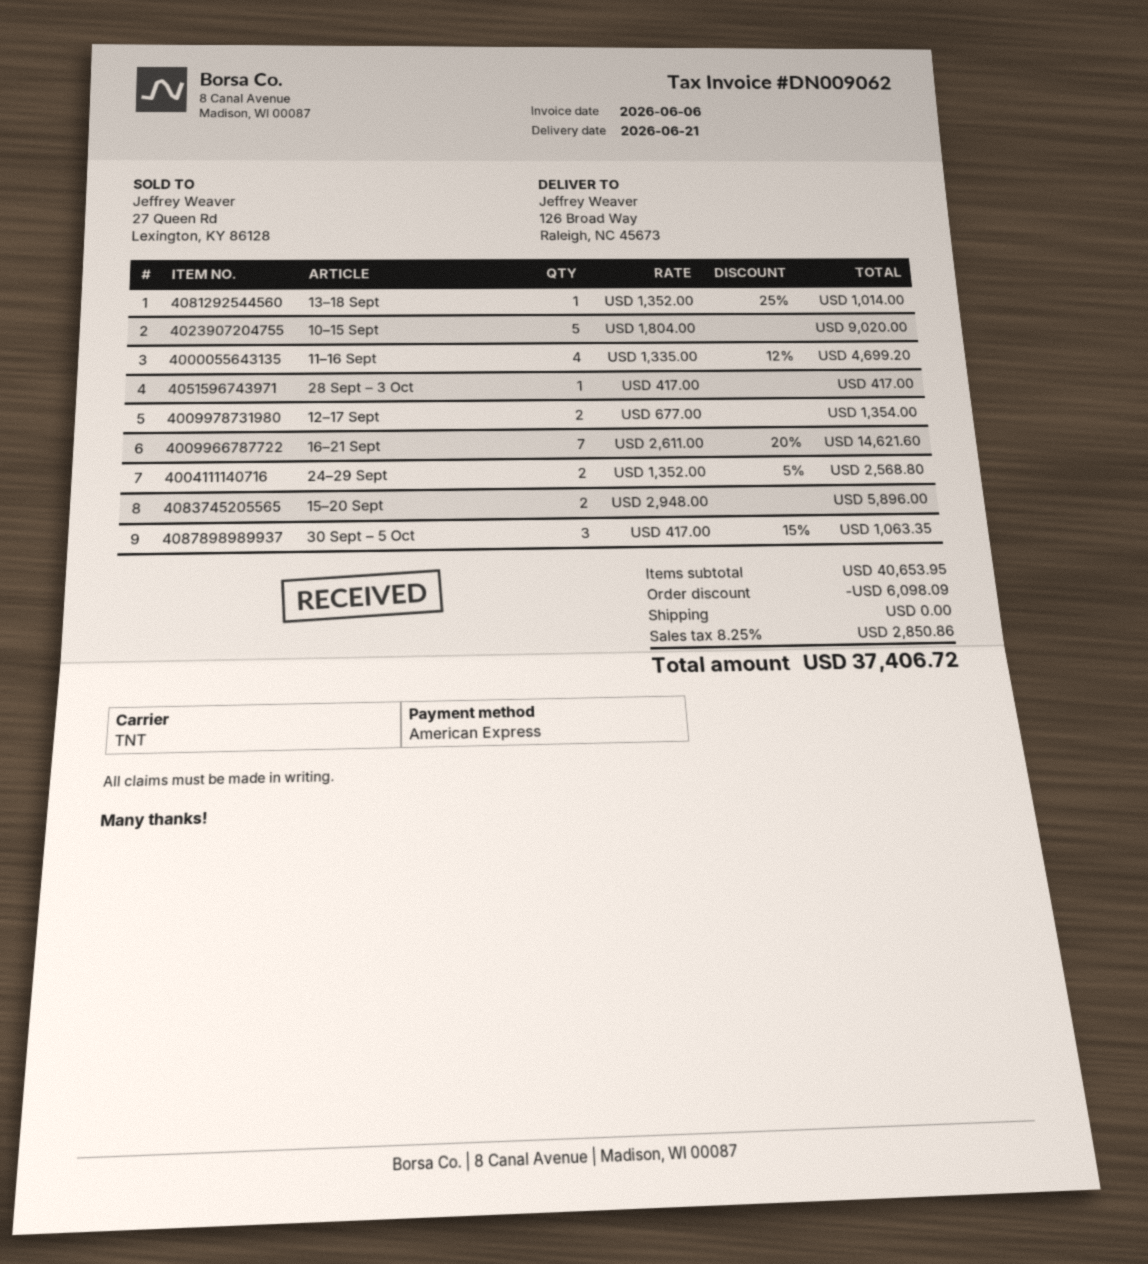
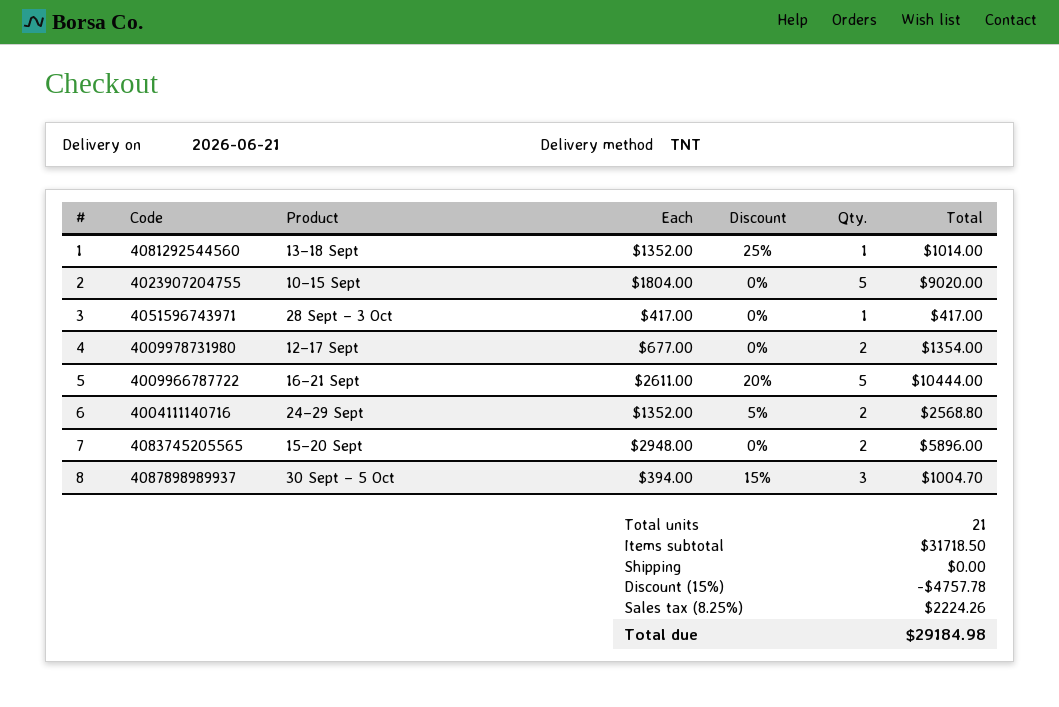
11–16 Sept: 4 x 1335.00 - 12% = 4699.20 -> none
16–21 Sept: 7 x 2611.00 - 20% = 14621.60 -> 5 x 2611.00 - 20% = 10444.00
30 Sept – 5 Oct: 3 x 417.00 - 15% = 1063.35 -> 3 x 394.00 - 15% = 1004.70
subtotal: 40653.95 -> 31718.50
discount: 6098.09 -> 4757.78
tax: 8.25% = 2850.86 -> 8.25% = 2224.26
total: 37406.72 -> 29184.98

